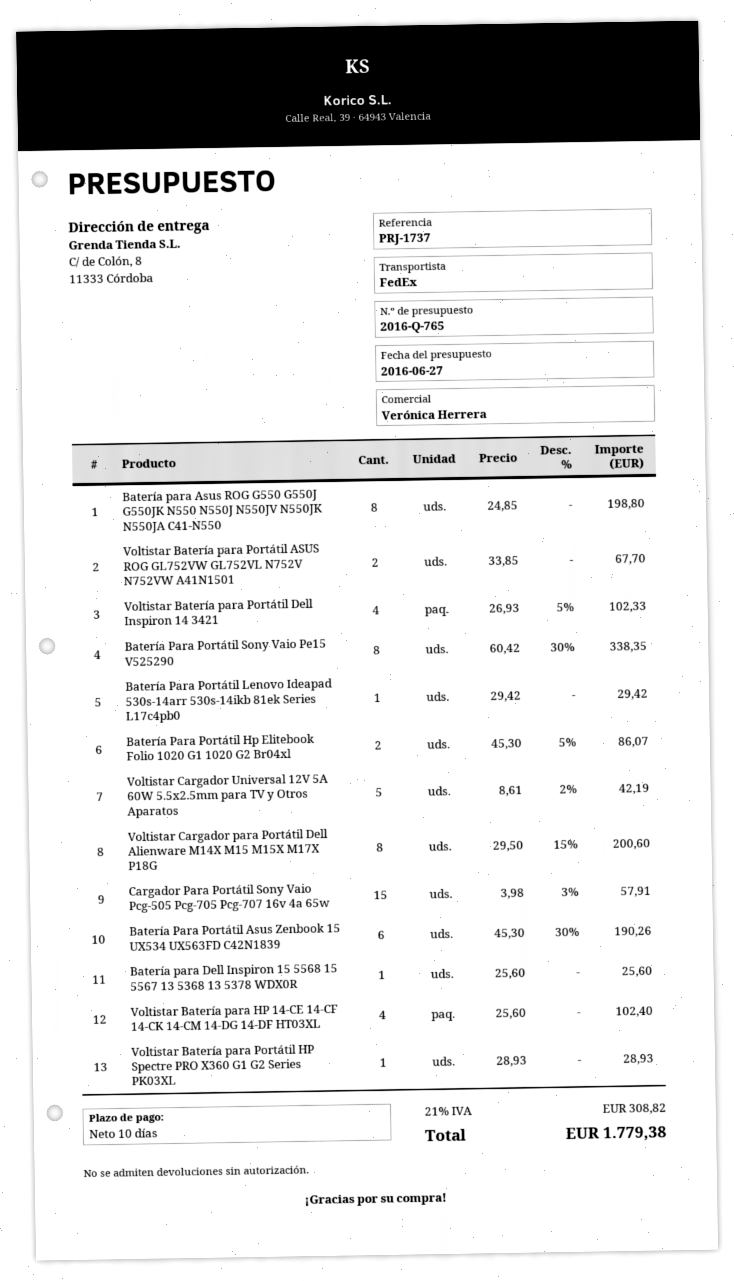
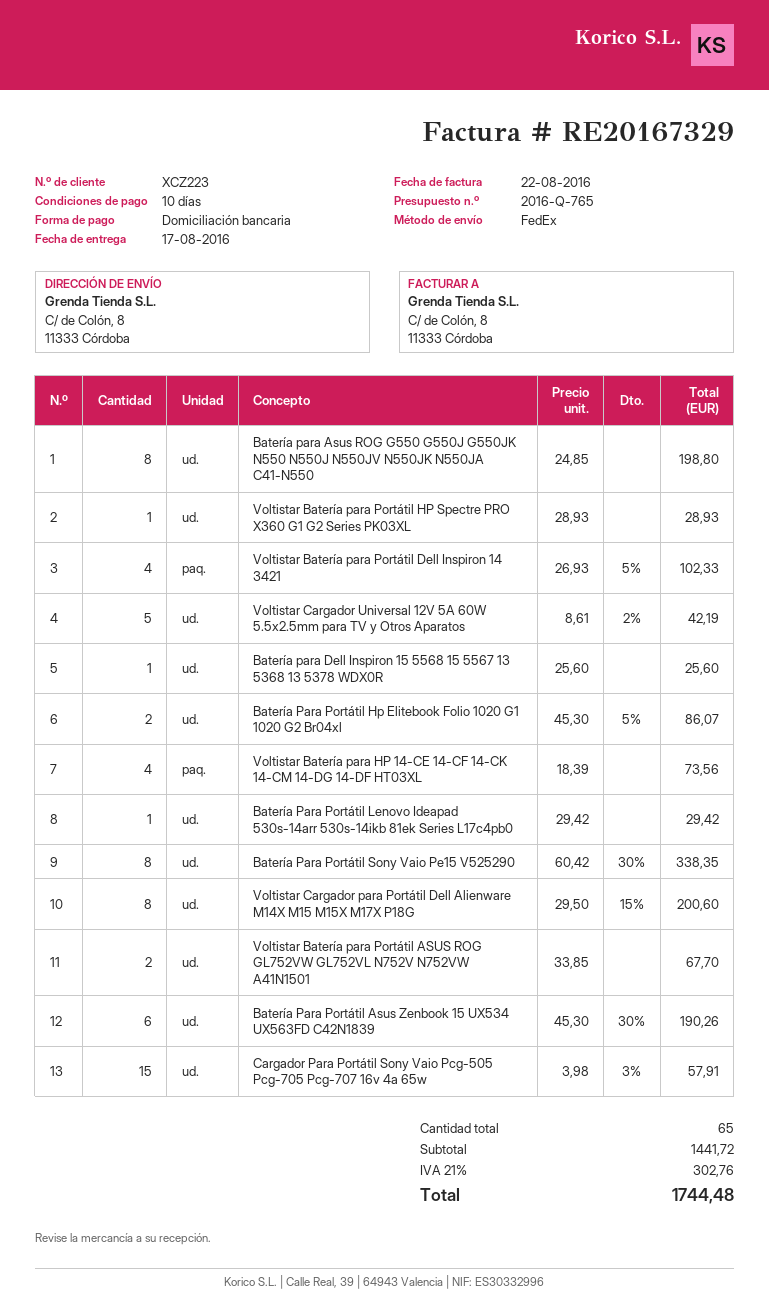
Voltistar Batería para HP 14-CE 14-CF 14-CK 14-CM 14-DG 14-DF HT03XL: 4 x 25.60 = 102.40 -> 4 x 18.39 = 73.56
tax: 21% = 308.82 -> 21% = 302.76
total: 1779.38 -> 1744.48

